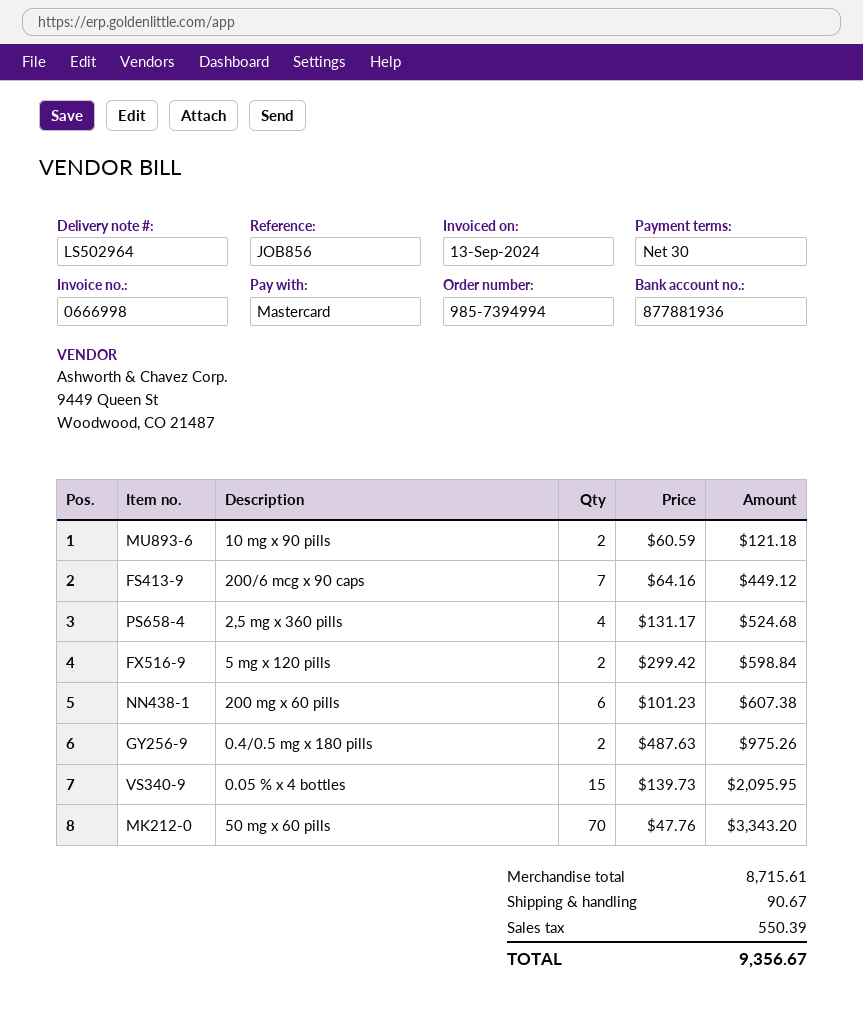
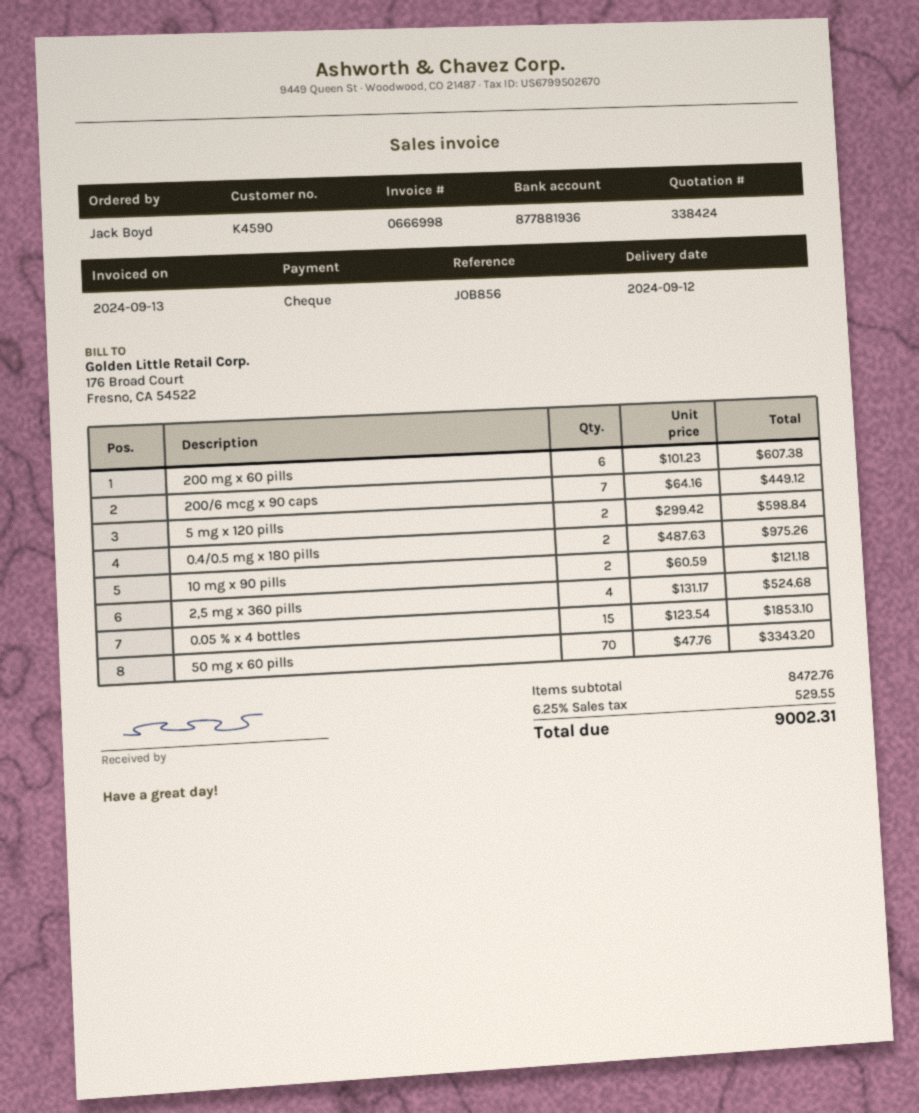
payment method: Mastercard -> cheque
0.05 % x 4 bottles: 15 x 139.73 = 2095.95 -> 15 x 123.54 = 1853.10
subtotal: 8715.61 -> 8472.76
shipping: 90.67 -> none
tax: 550.39 -> 529.55
total: 9356.67 -> 9002.31

